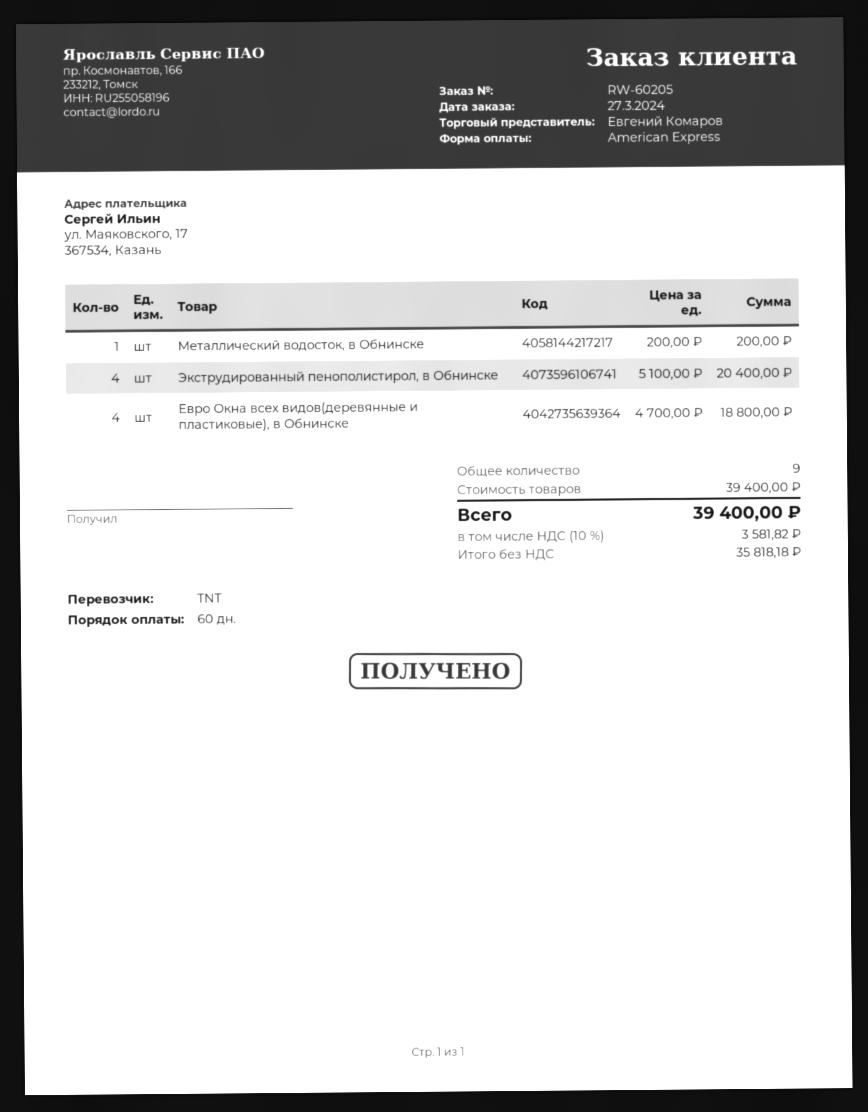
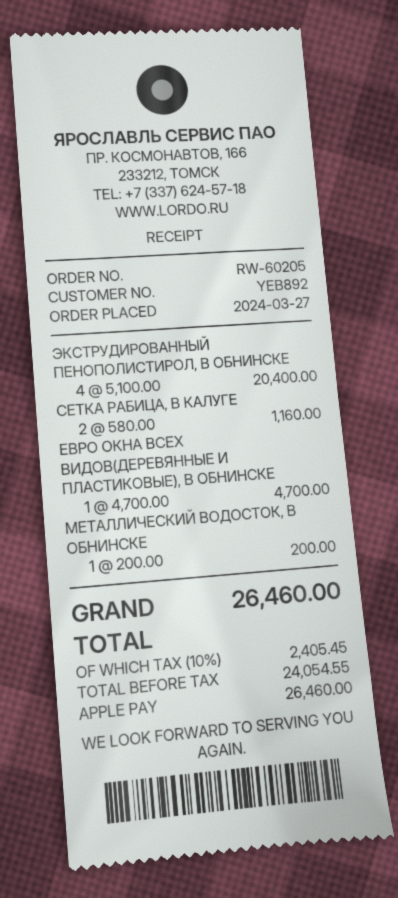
payment method: American Express -> Apple Pay
Евро Окна всех видов(деревянные и пластиковые), в Обнинске: 4 x 4700.00 = 18800.00 -> 1 x 4700.00 = 4700.00
СЕТКА РАБИЦА, В КАЛУГЕ: none -> 2 x 580.00 = 1160.00
net: 35818.18 -> 24054.55
tax: 10% = 3581.82 -> 10% = 2405.45
total: 39400.00 -> 26460.00

